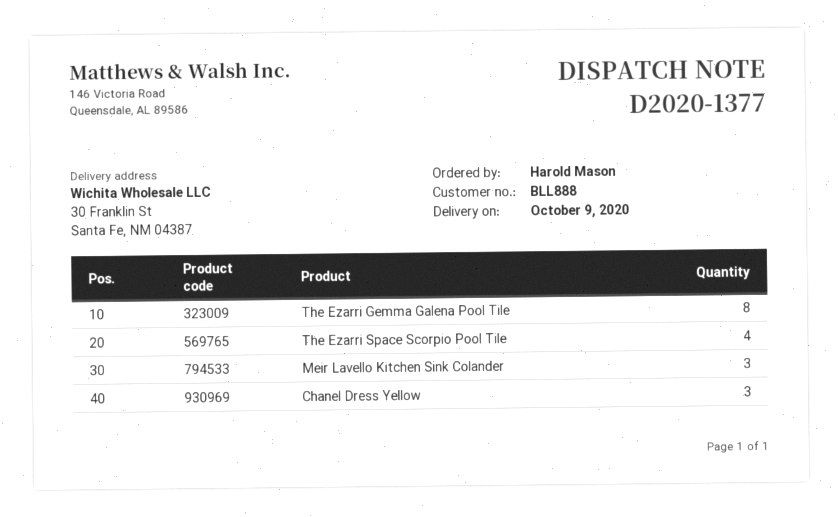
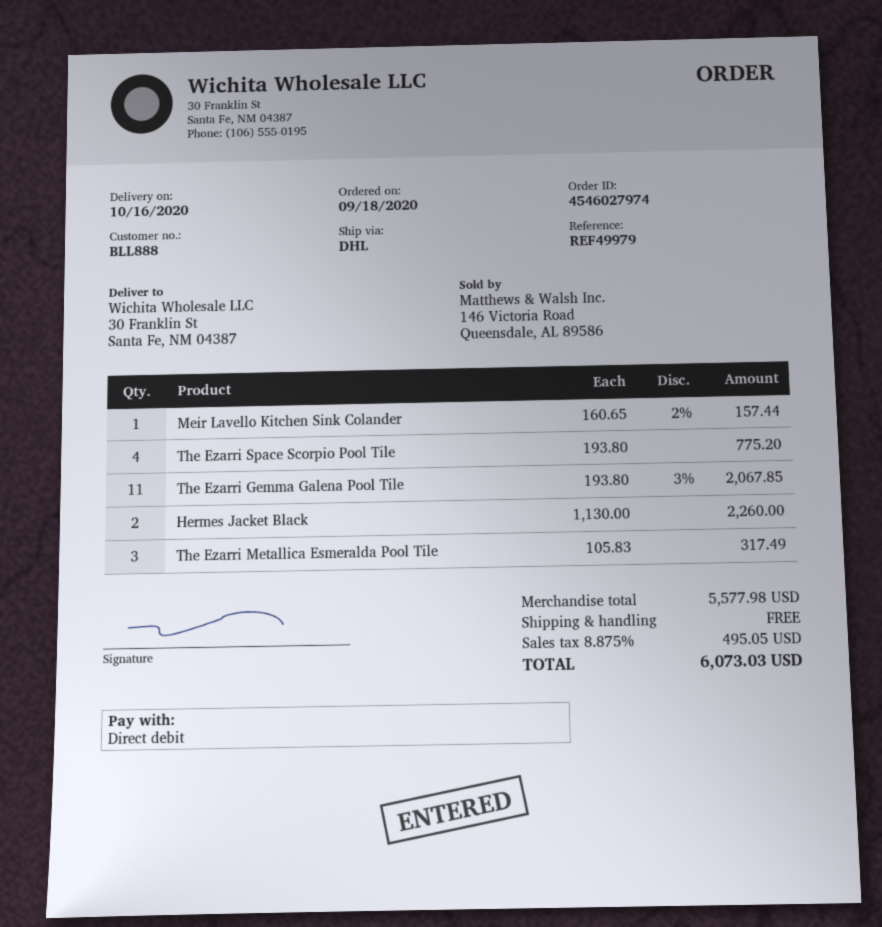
delivery date: 2020-10-09 -> 2020-10-16
The Ezarri Gemma Galena Pool Tile: 8 -> 11
Meir Lavello Kitchen Sink Colander: 3 -> 1
Chanel Dress Yellow: 3 -> none
Hermes Jacket Black: none -> 2
The Ezarri Metallica Esmeralda Pool Tile: none -> 3

